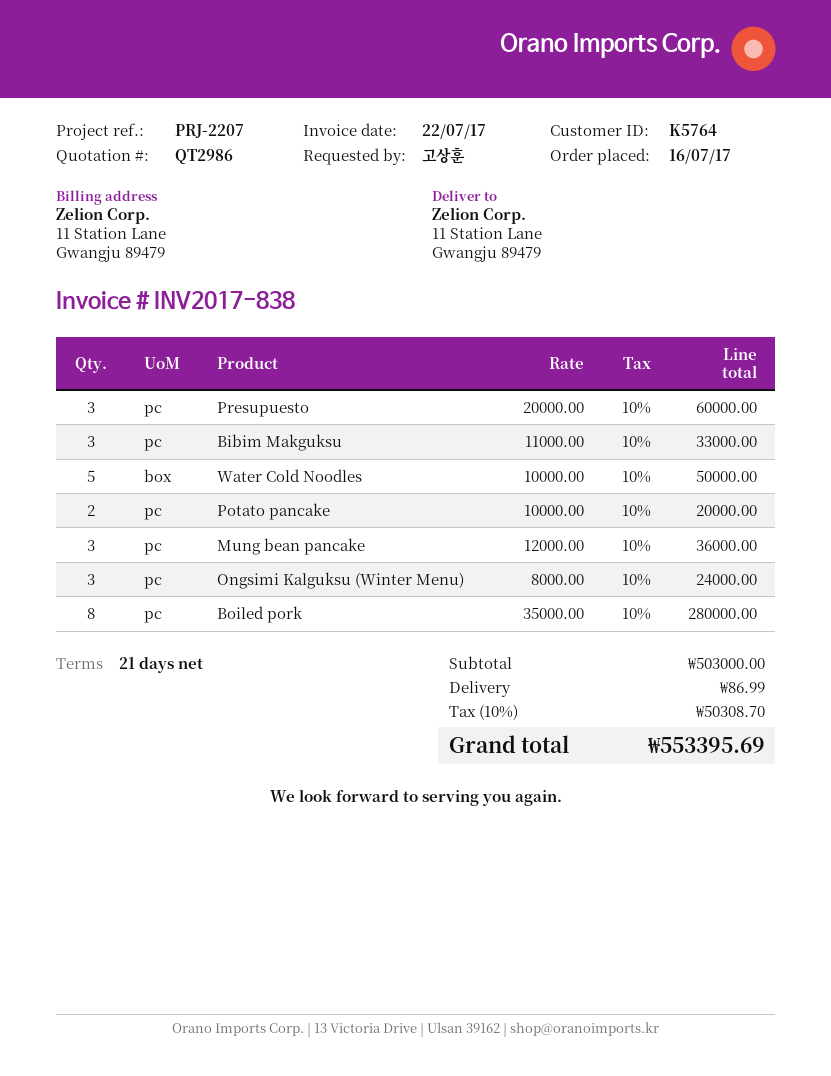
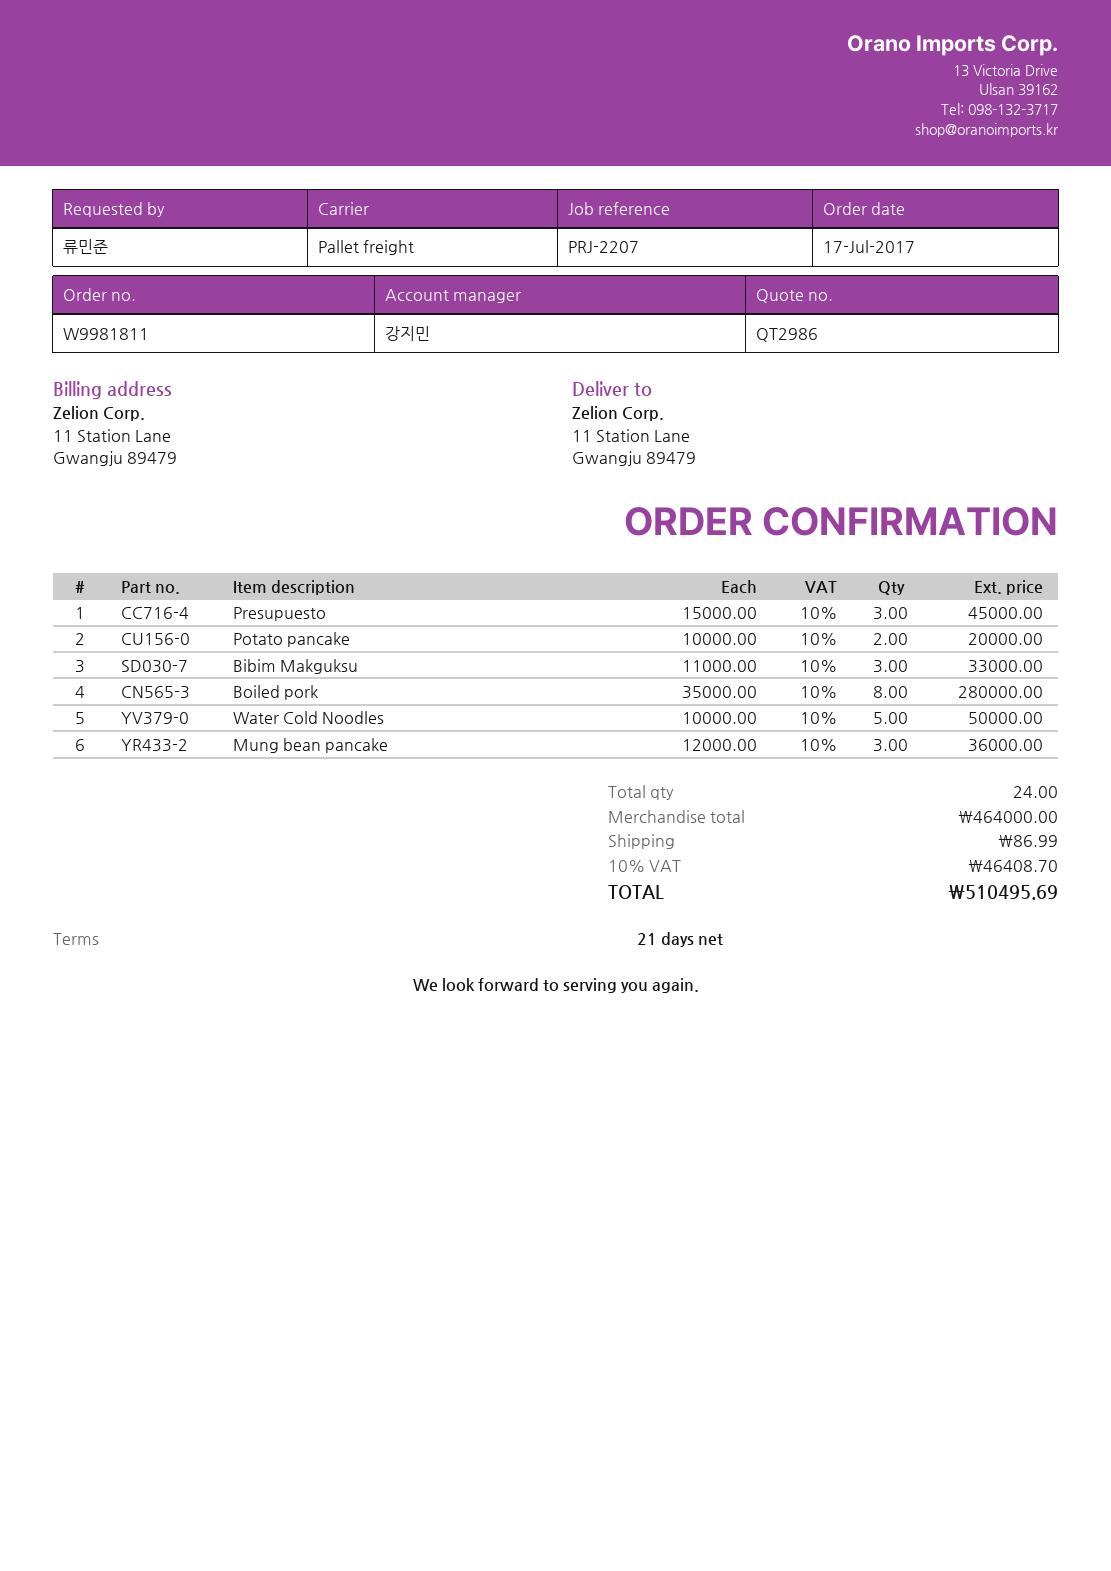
order date: 2017-07-16 -> 2017-07-17
ordered by: 고상훈 -> 류민준
Presupuesto: 3 x 20000.00 = 60000.00 -> 3 x 15000.00 = 45000.00
Ongsimi Kalguksu (Winter Menu): 3 x 8000.00 = 24000.00 -> none
subtotal: 503000.00 -> 464000.00
tax: 10% = 50308.70 -> 10% = 46408.70
total: 553395.69 -> 510495.69

